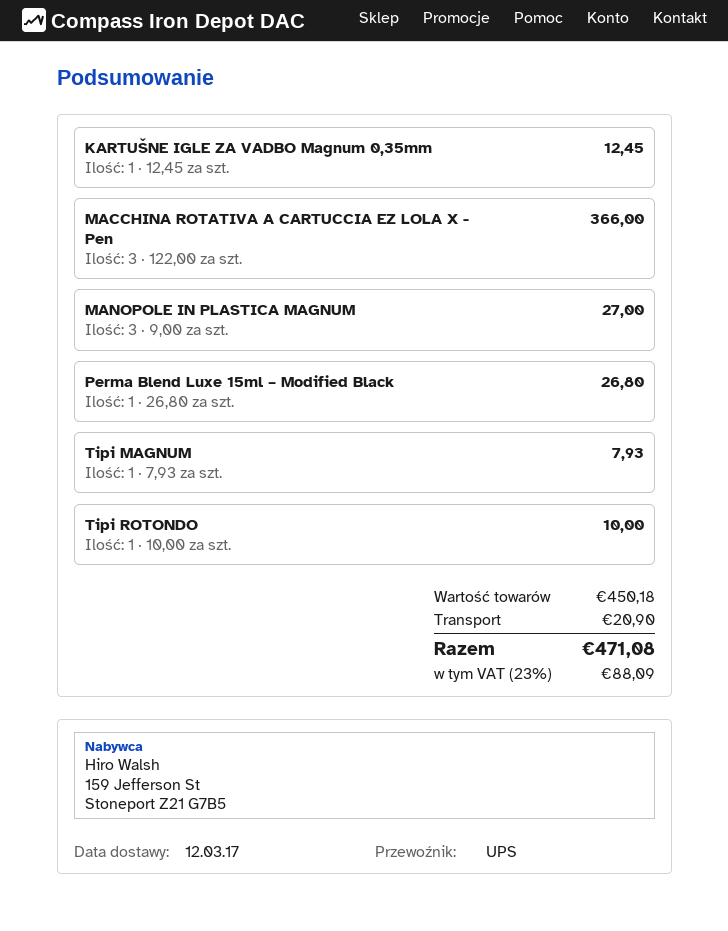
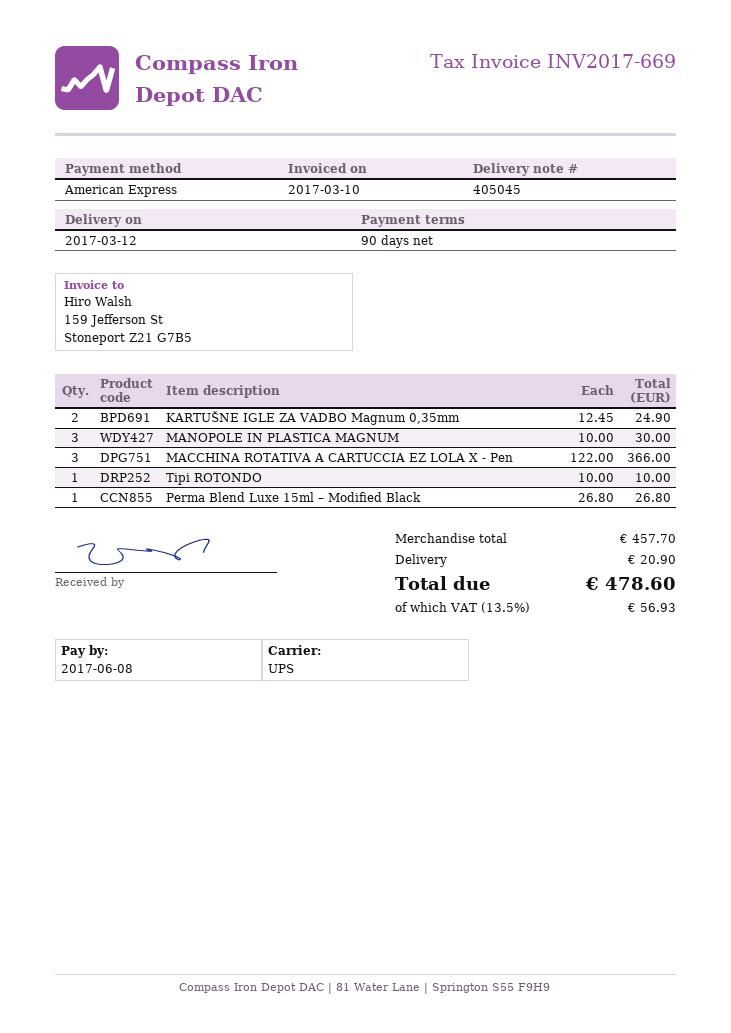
KARTUŠNE IGLE ZA VADBO Magnum 0,35mm: 1 x 12.45 = 12.45 -> 2 x 12.45 = 24.90
MANOPOLE IN PLASTICA MAGNUM: 3 x 9.00 = 27.00 -> 3 x 10.00 = 30.00
Tipi MAGNUM: 1 x 7.93 = 7.93 -> none
subtotal: 450.18 -> 457.70
tax: 23% = 88.09 -> 13.5% = 56.93
total: 471.08 -> 478.60

